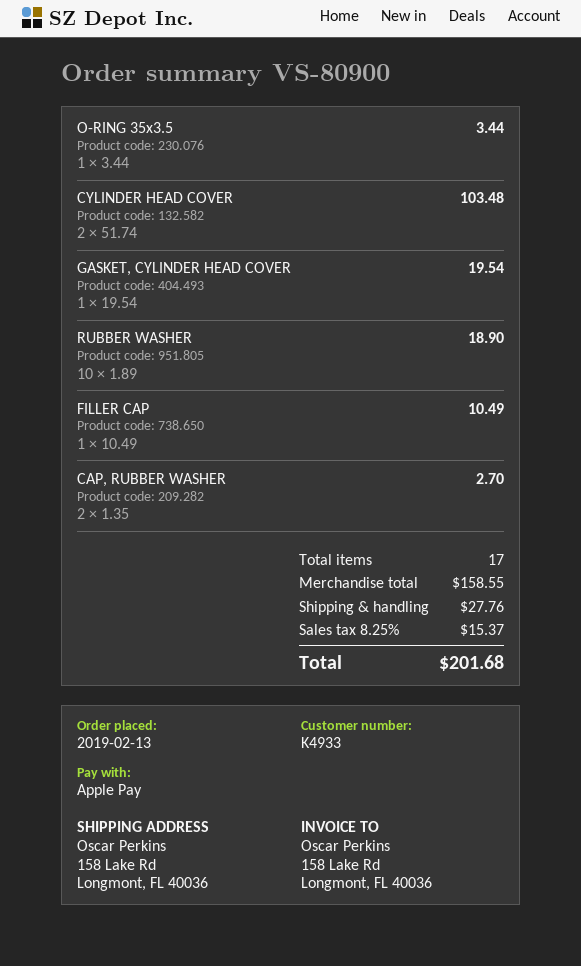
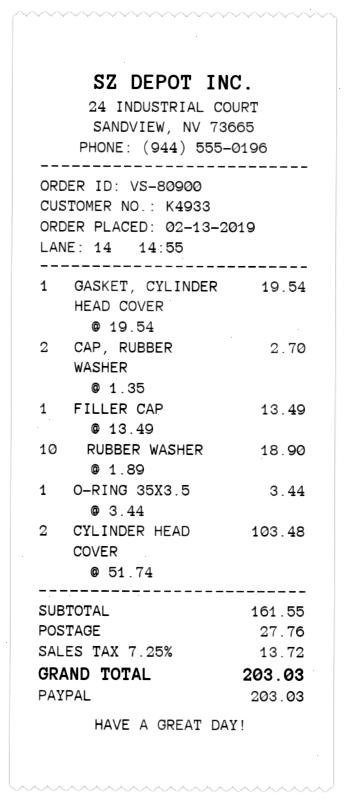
payment method: Apple Pay -> PayPal
FILLER CAP: 1 x 10.49 = 10.49 -> 1 x 13.49 = 13.49
subtotal: 158.55 -> 161.55
tax: 8.25% = 15.37 -> 7.25% = 13.72
total: 201.68 -> 203.03

